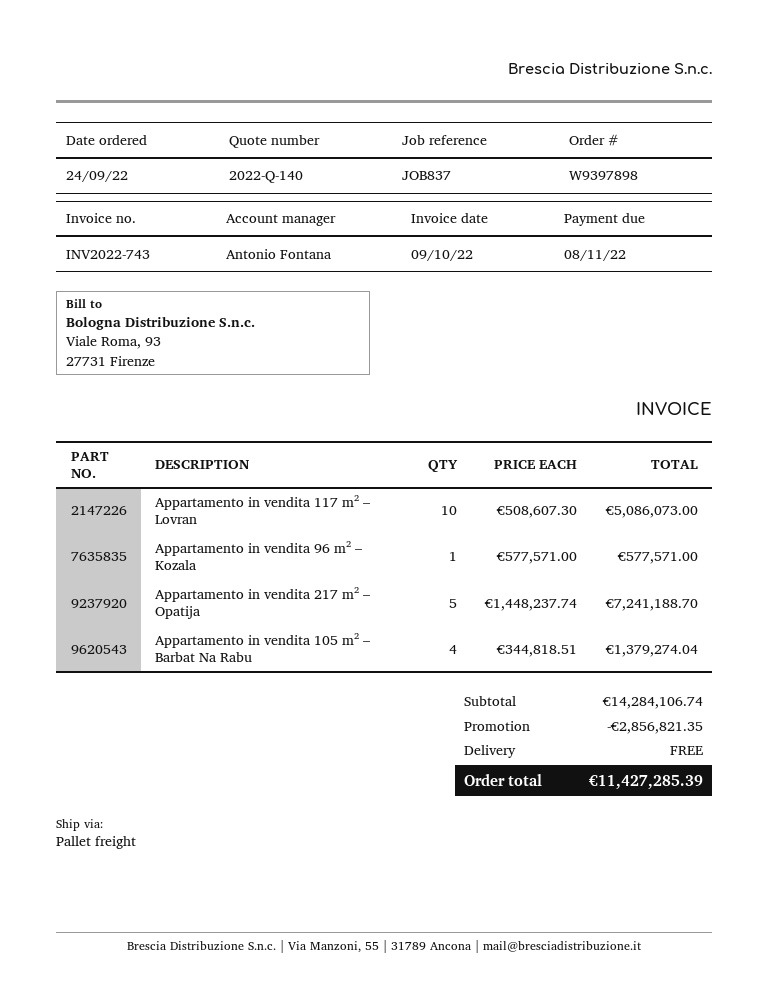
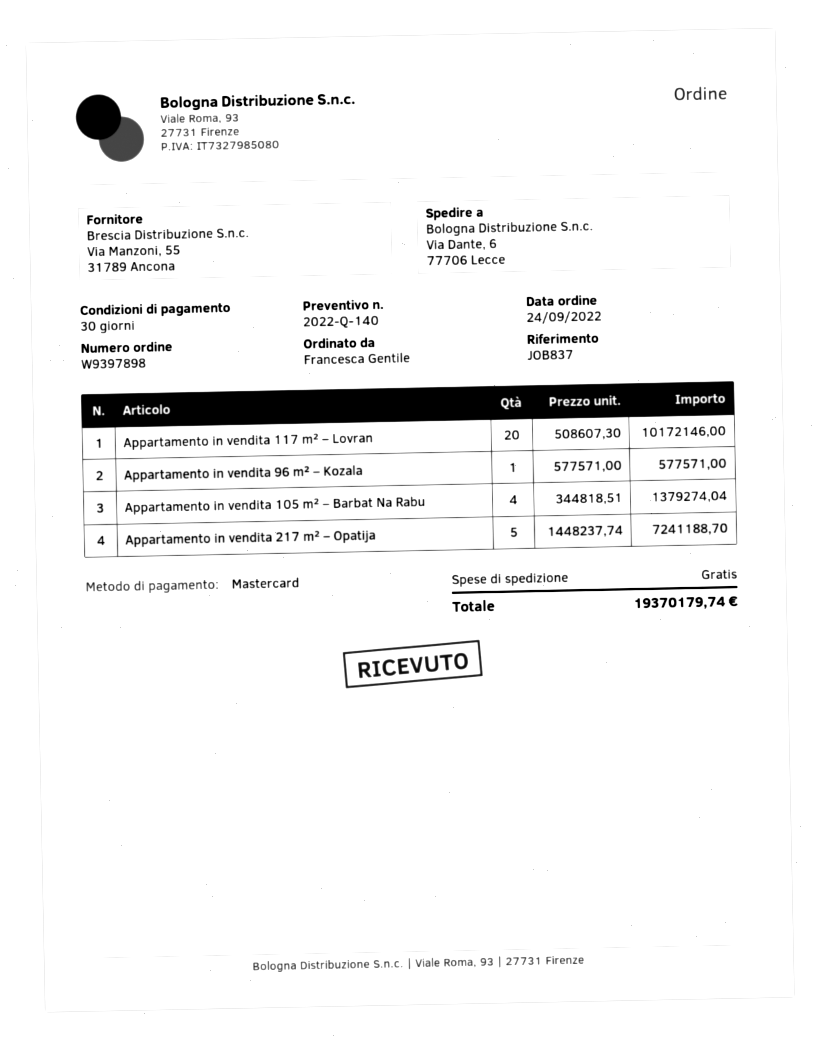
Appartamento in vendita 117 m² – Lovran: 10 x 508607.30 = 5086073.00 -> 20 x 508607.30 = 10172146.00
discount: 2856821.35 -> none
total: 11427285.39 -> 19370179.74

